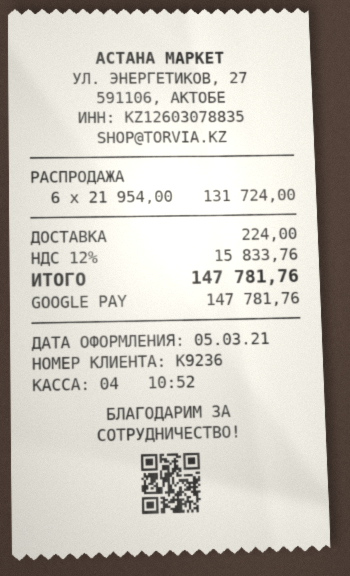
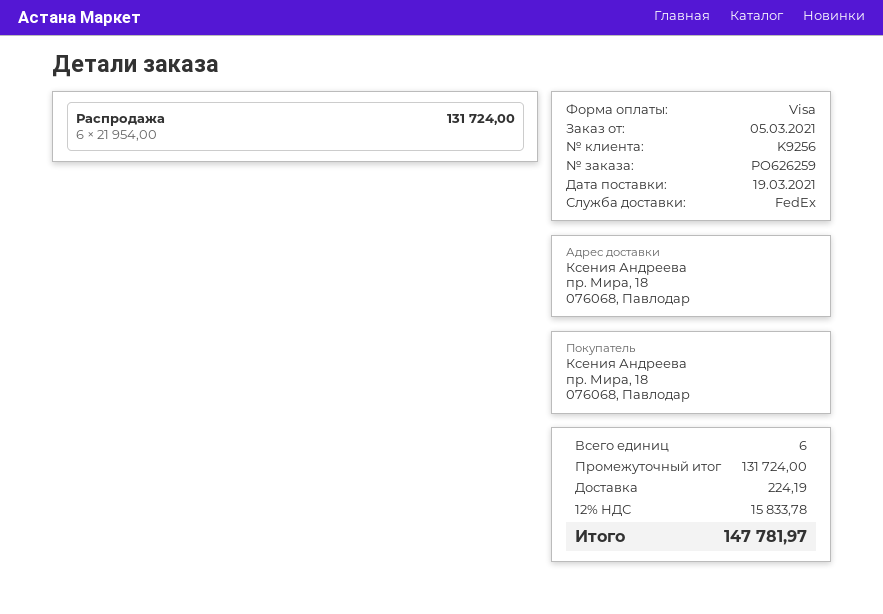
customer number: K9236 -> K9256
payment method: Google Pay -> Visa
shipping: 224.00 -> 224.19
tax: 12% = 15833.76 -> 12% = 15833.78
total: 147781.76 -> 147781.97

